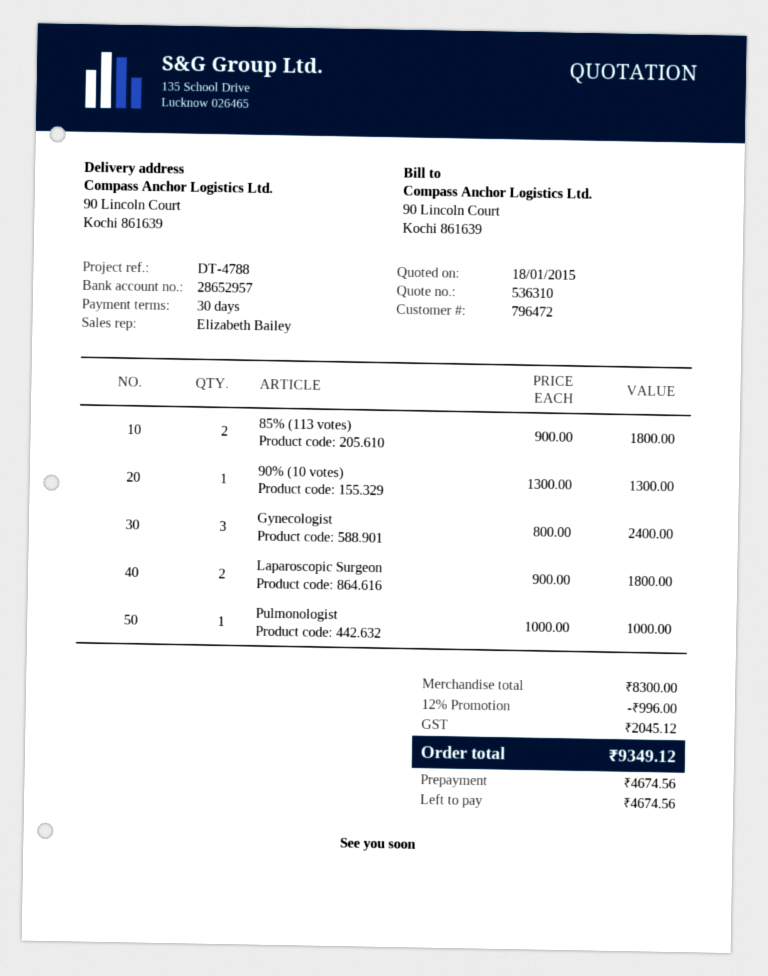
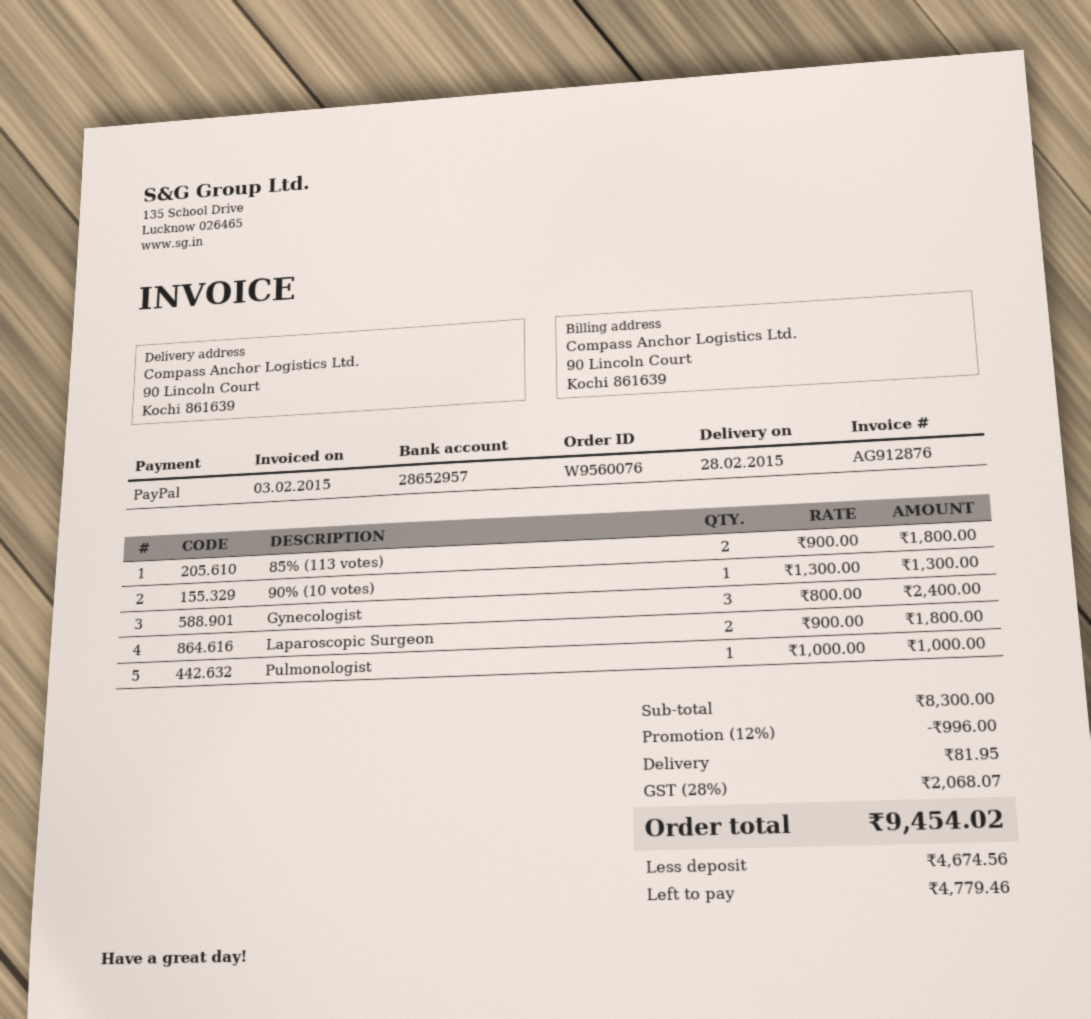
shipping: none -> 81.95
tax: 2045.12 -> 2068.07
total: 9349.12 -> 9454.02
balance: 4674.56 -> 4779.46

